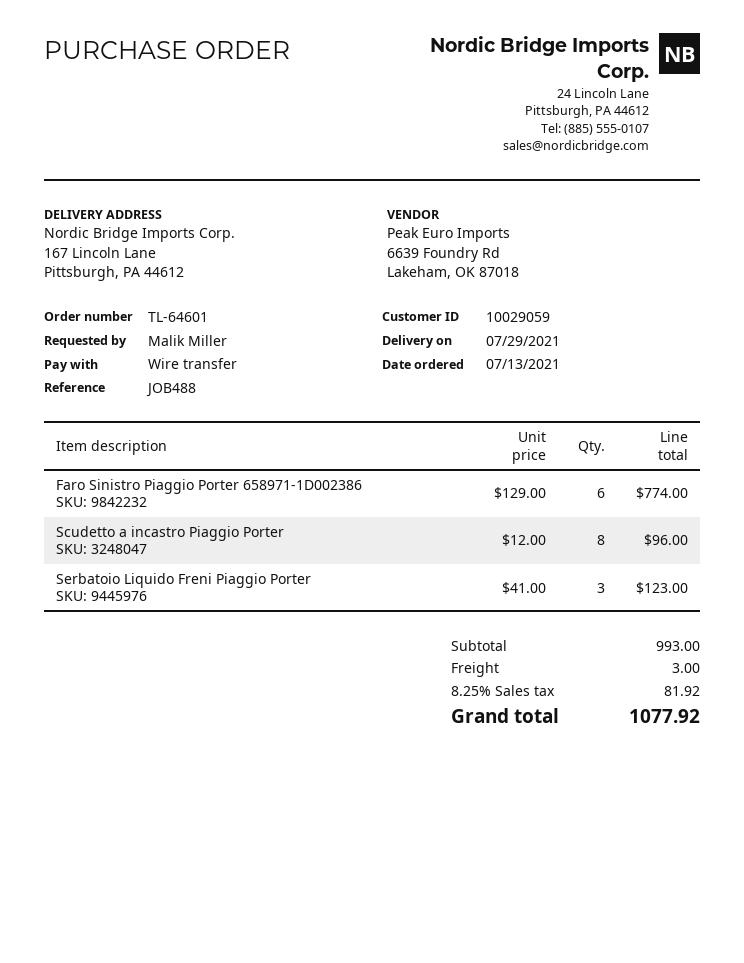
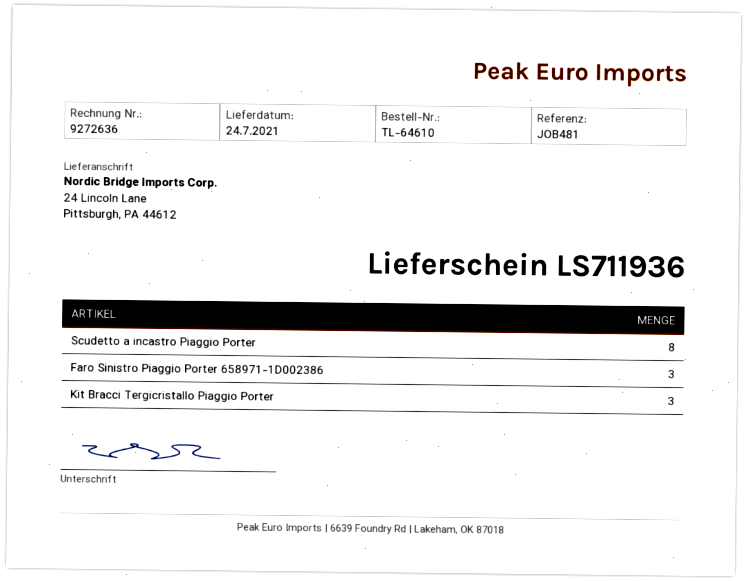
order number: TL-64601 -> TL-64610
delivery date: 2021-07-29 -> 2021-07-24
reference: JOB488 -> JOB481
ship to: 167 Lincoln Lane, Pittsburgh, PA 44612 -> 24 Lincoln Lane, Pittsburgh, PA 44612
Faro Sinistro Piaggio Porter 658971-1D002386: 6 -> 3
Serbatoio Liquido Freni Piaggio Porter: 3 -> none
Kit Bracci Tergicristallo Piaggio Porter: none -> 3

